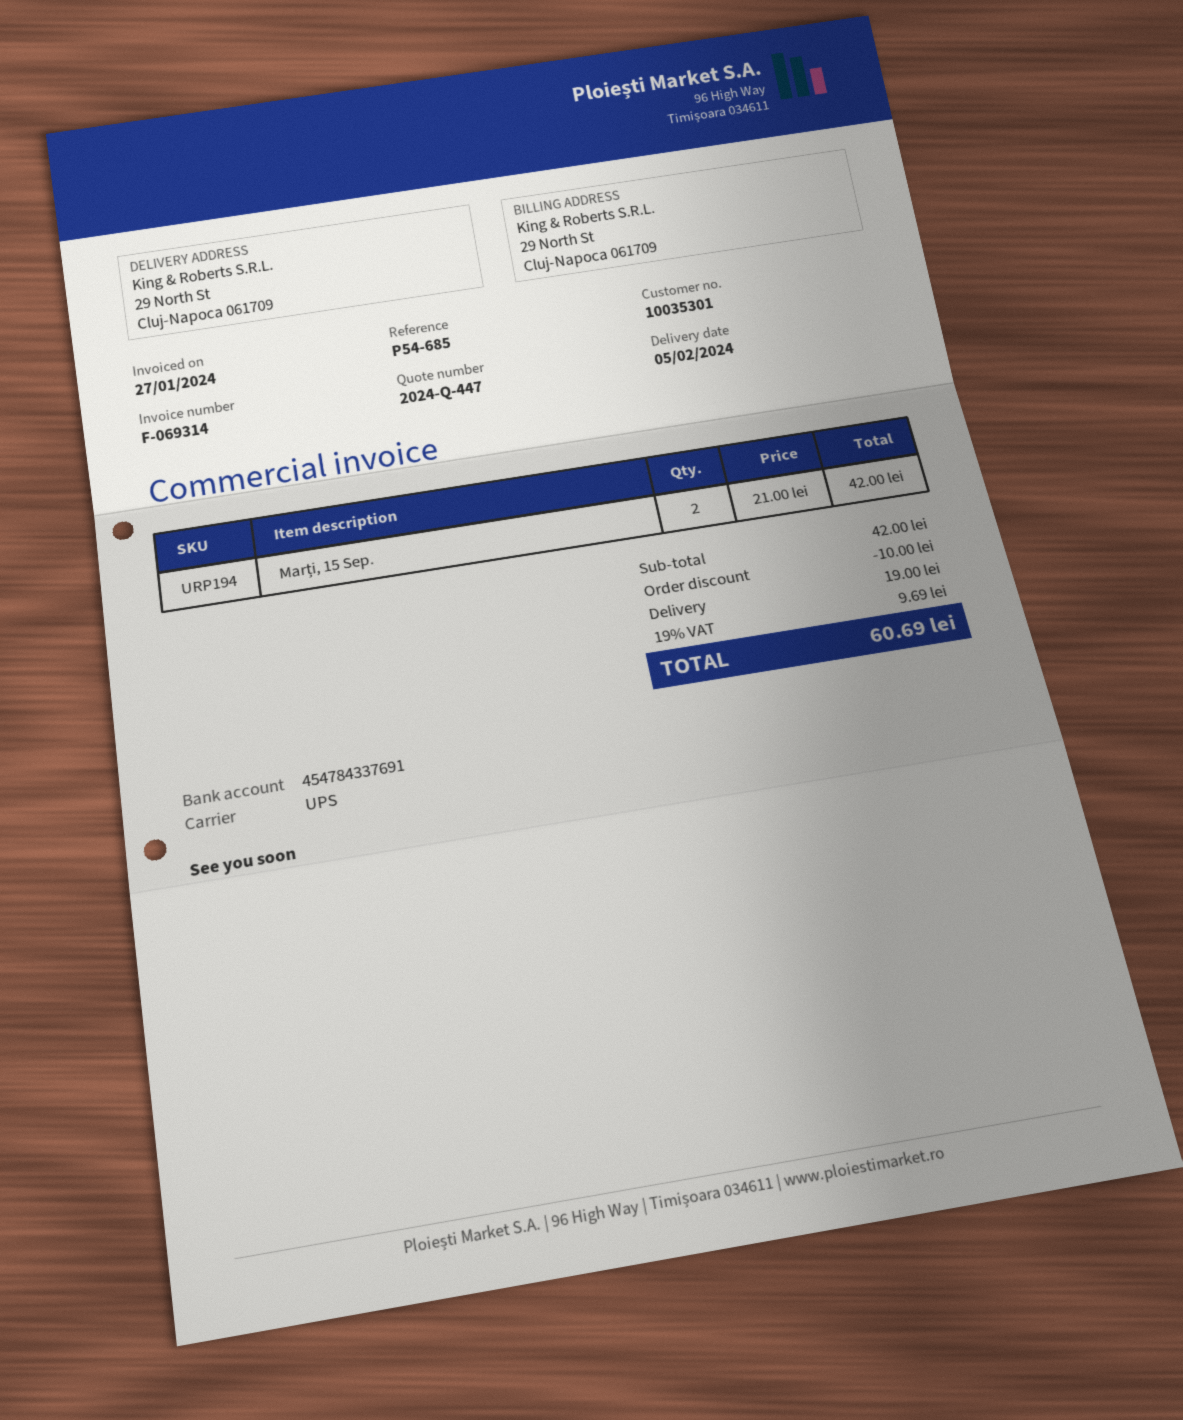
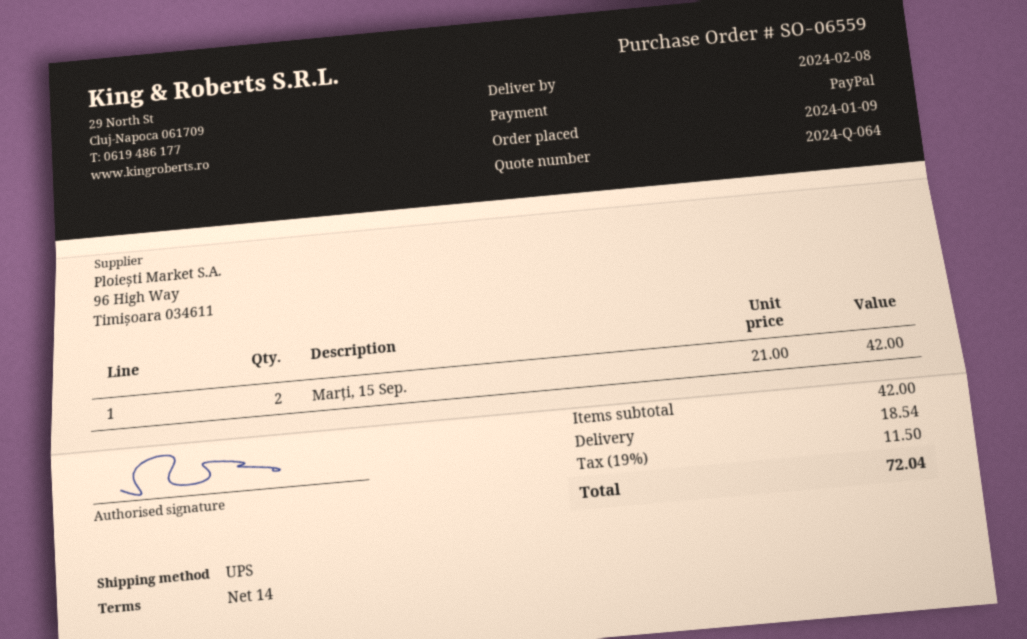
quote number: 2024-Q-447 -> 2024-Q-064
delivery date: 2024-02-05 -> 2024-02-08
discount: 10.00 -> none
shipping: 19.00 -> 18.54
tax: 19% = 9.69 -> 19% = 11.50
total: 60.69 -> 72.04

